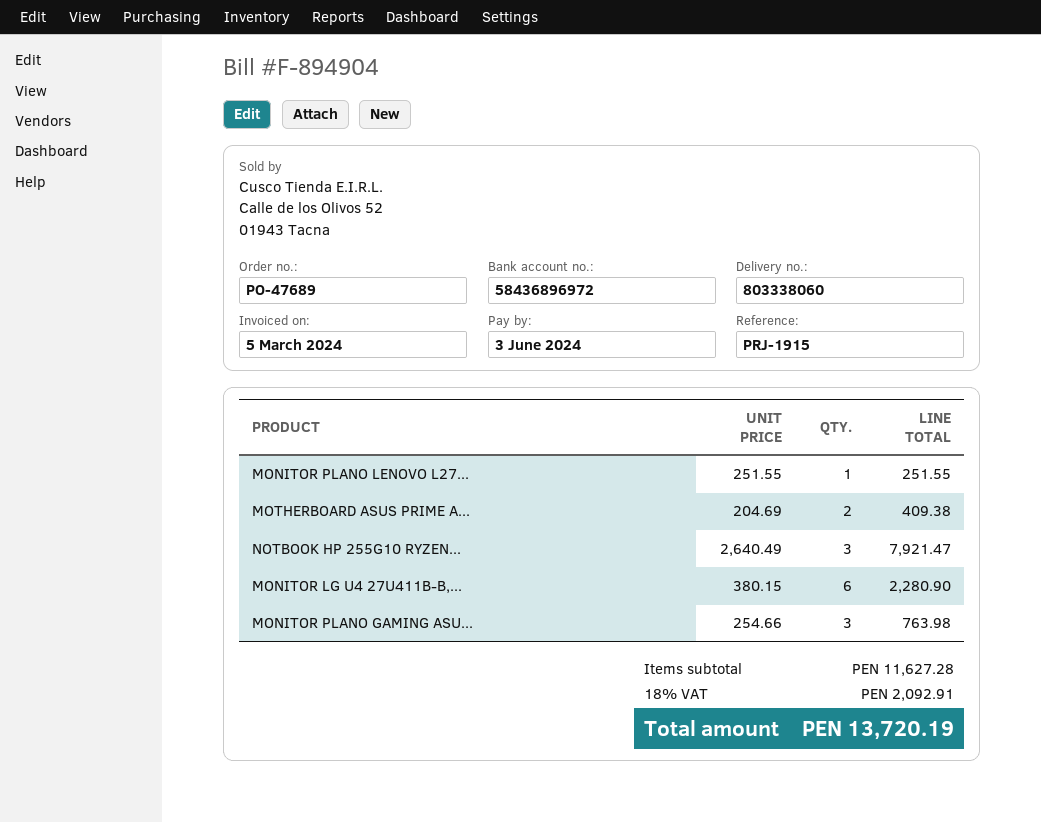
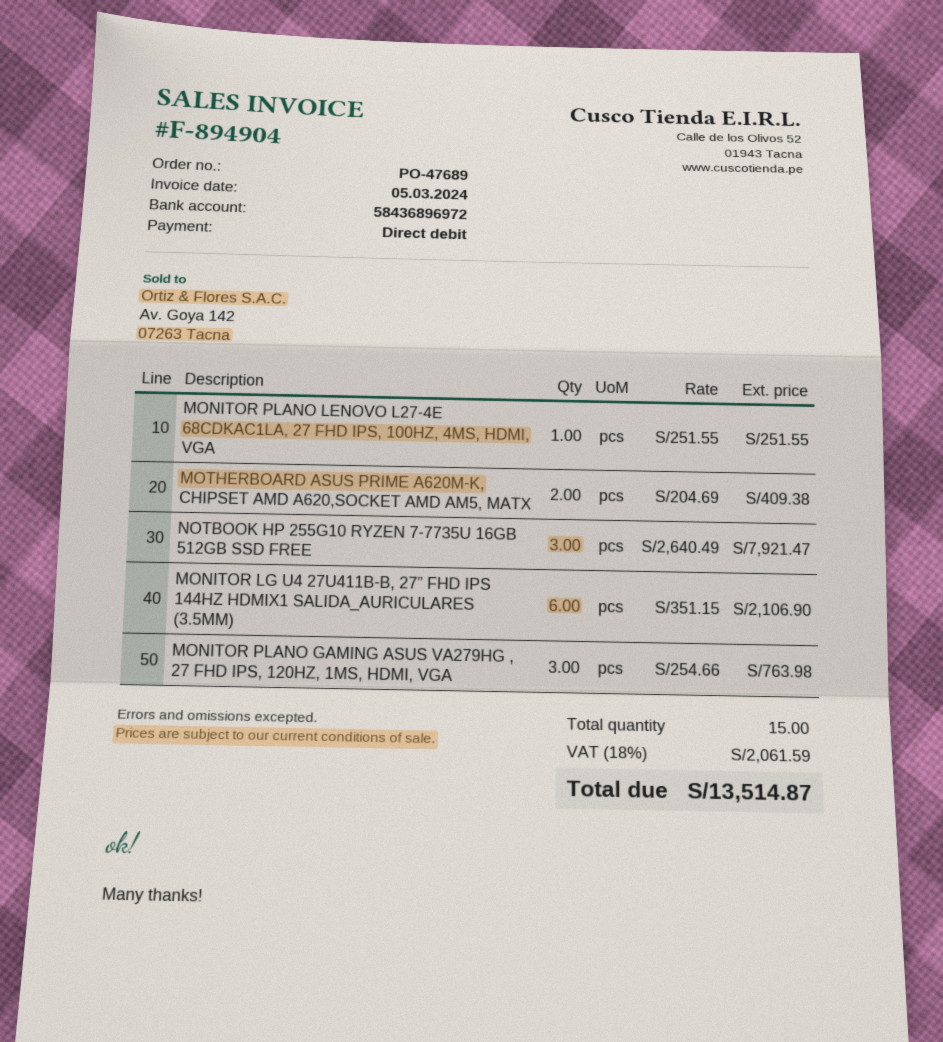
MONITOR LG U4 27U411B-B,...: 6 x 380.15 = 2280.90 -> 6 x 351.15 = 2106.90
tax: 18% = 2092.91 -> 18% = 2061.59
total: 13720.19 -> 13514.87

